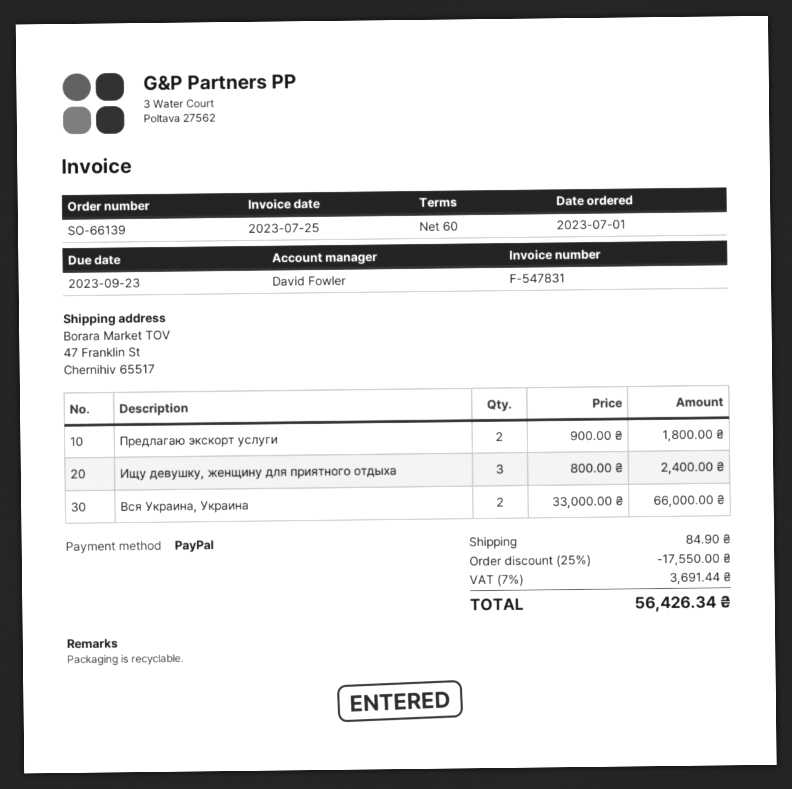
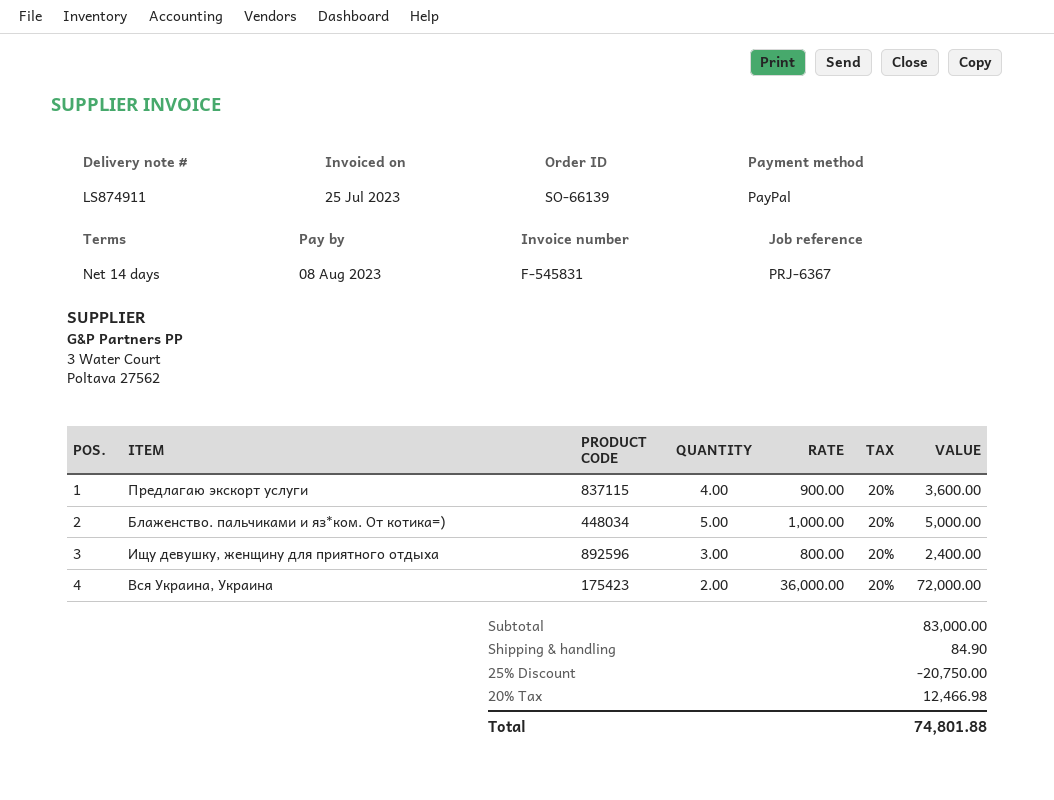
invoice number: F-547831 -> F-545831
payment terms: 60 days -> 14 days
due date: 2023-09-23 -> 2023-08-08
Предлагаю экскорт услуги: 2 x 900.00 = 1800.00 -> 4 x 900.00 = 3600.00
Вся Украина, Украина: 2 x 33000.00 = 66000.00 -> 2 x 36000.00 = 72000.00
Блаженство. пальчиками и яз*ком. От котика=): none -> 5 x 1000.00 = 5000.00
discount: 25% = 17550.00 -> 25% = 20750.00
tax: 7% = 3691.44 -> 20% = 12466.98
total: 56426.34 -> 74801.88

